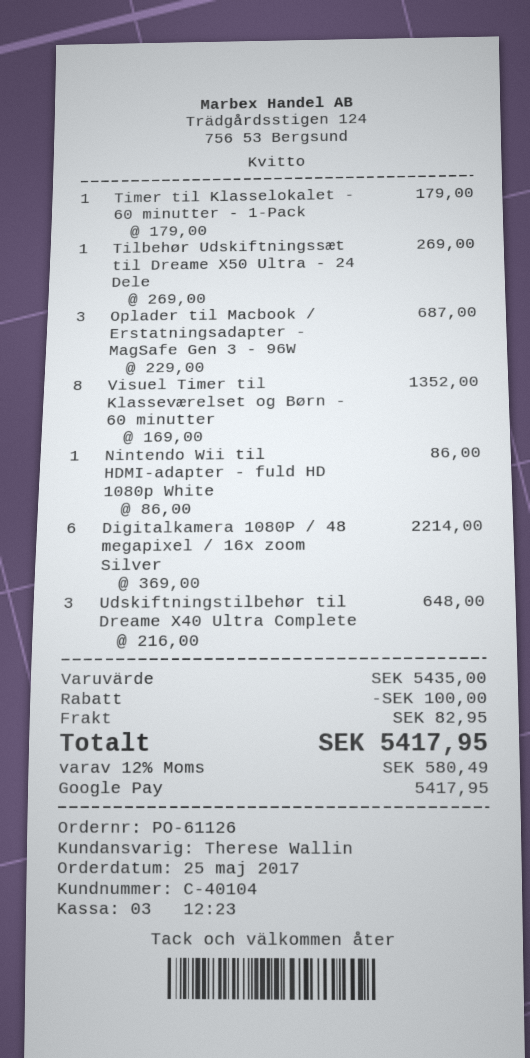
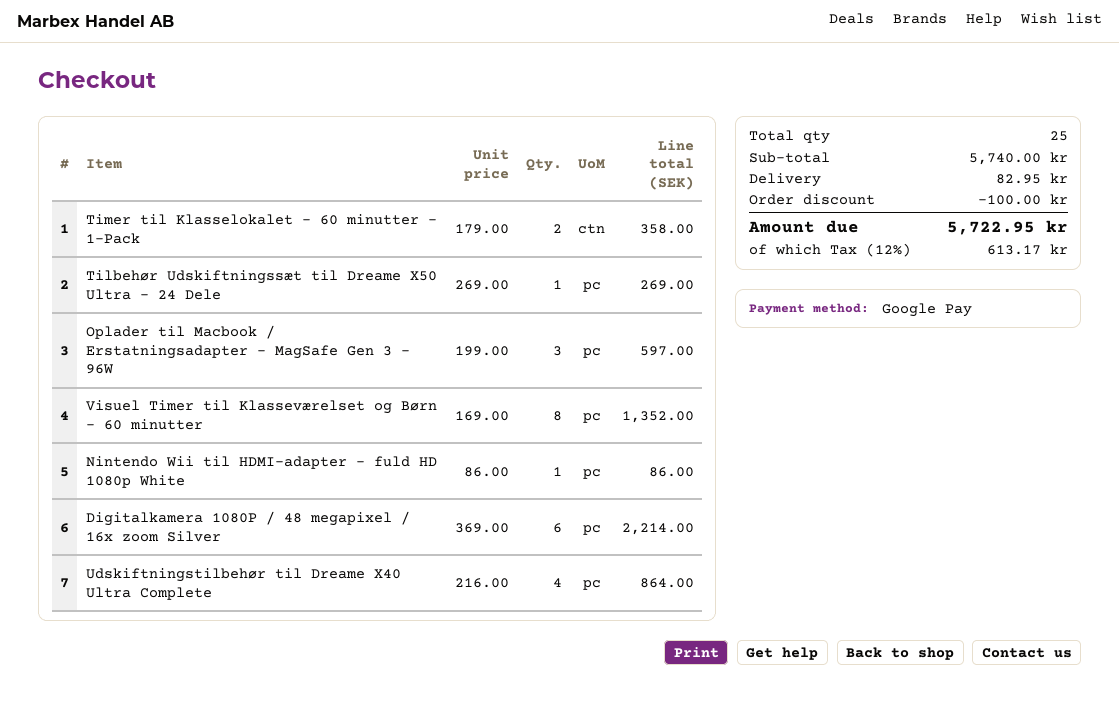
Timer til Klasselokalet - 60 minutter - 1-Pack: 1 x 179.00 = 179.00 -> 2 x 179.00 = 358.00
Oplader til Macbook / Erstatningsadapter - MagSafe Gen 3 - 96W: 3 x 229.00 = 687.00 -> 3 x 199.00 = 597.00
Udskiftningstilbehør til Dreame X40 Ultra Complete: 3 x 216.00 = 648.00 -> 4 x 216.00 = 864.00
subtotal: 5435.00 -> 5740.00
tax: 12% = 580.49 -> 12% = 613.17
total: 5417.95 -> 5722.95

